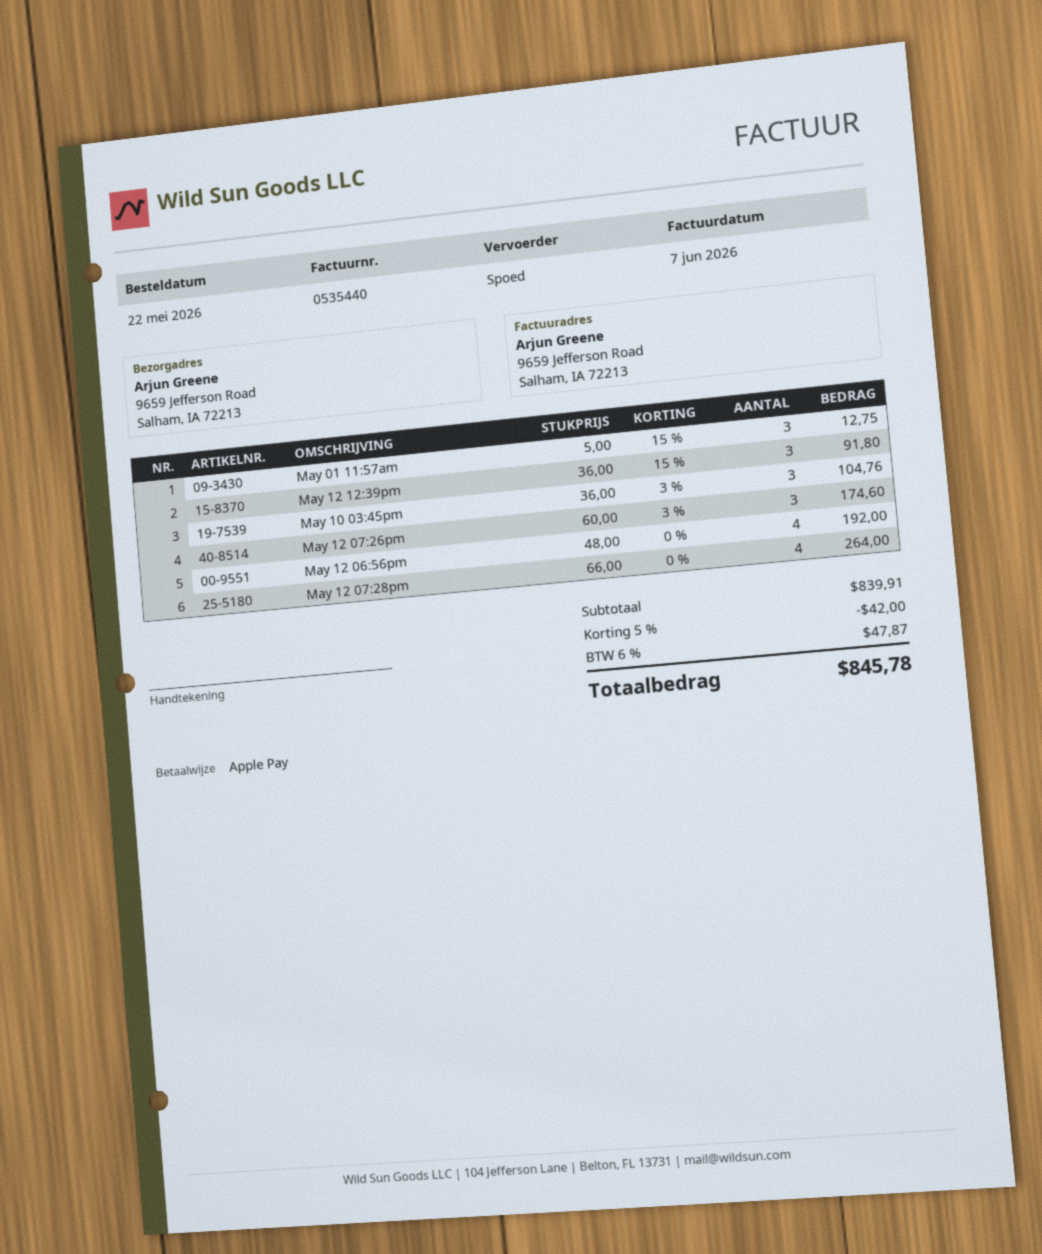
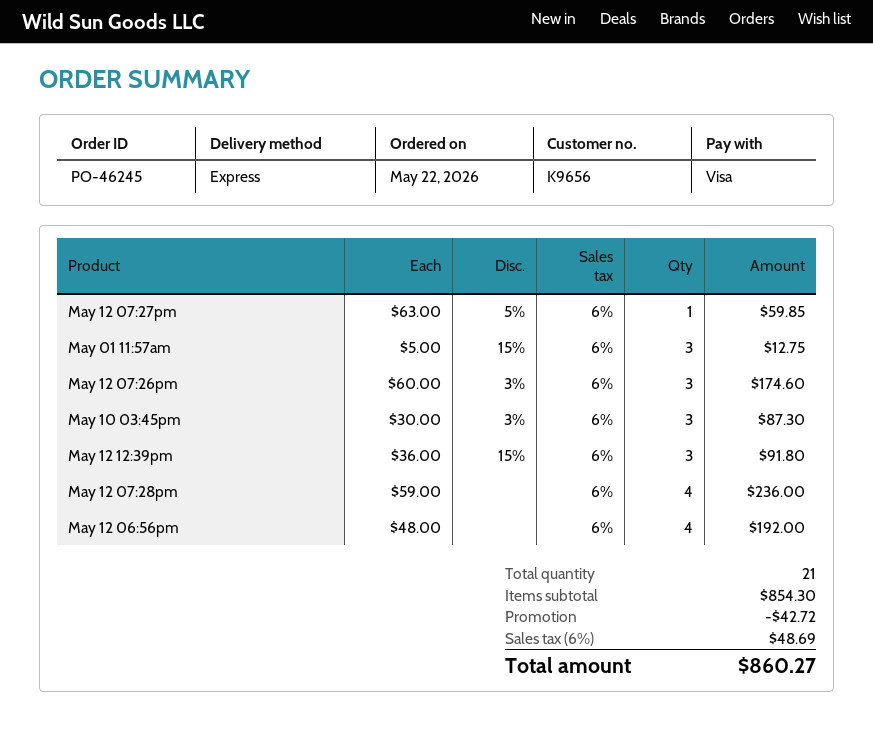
payment method: Apple Pay -> Visa
May 10 03:45pm: 3 x 36.00 - 3% = 104.76 -> 3 x 30.00 - 3% = 87.30
May 12 07:28pm: 4 x 66.00 = 264.00 -> 4 x 59.00 = 236.00
May 12 07:27pm: none -> 1 x 63.00 - 5% = 59.85
subtotal: 839.91 -> 854.30
discount: 42.00 -> 42.72
tax: 6% = 47.87 -> 6% = 48.69
total: 845.78 -> 860.27

